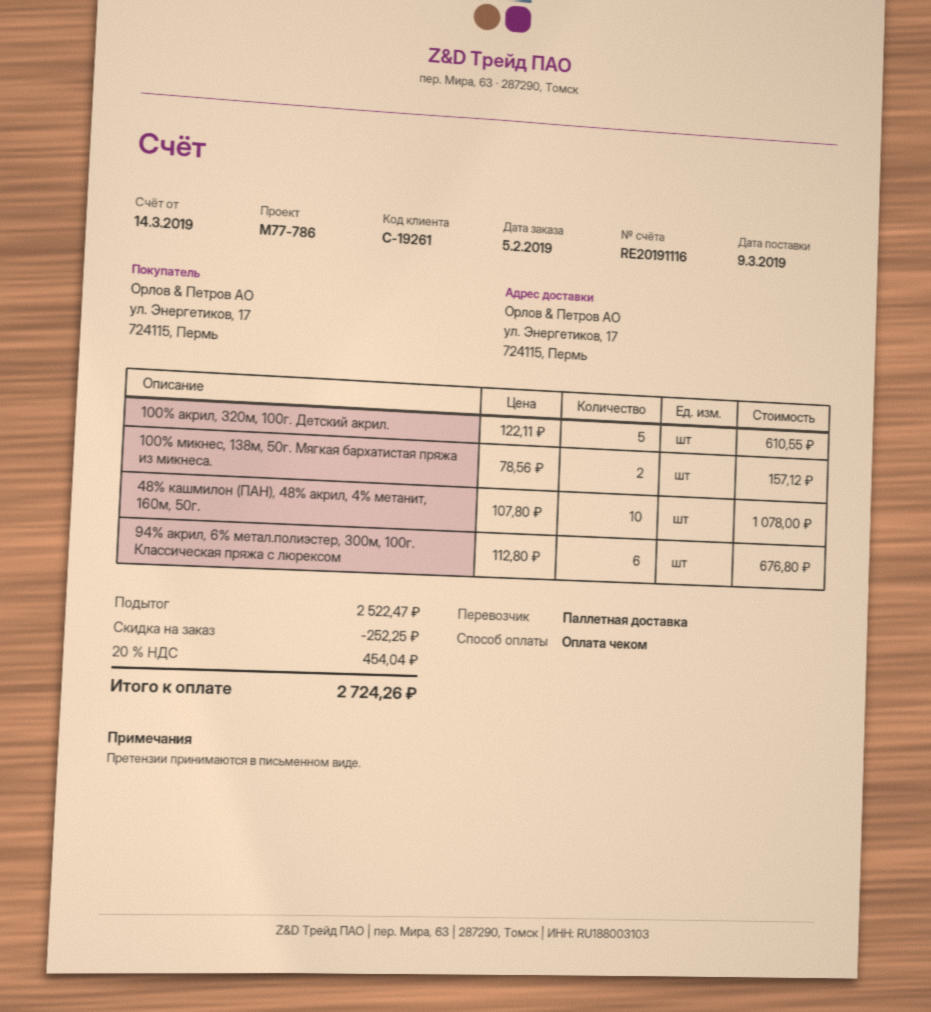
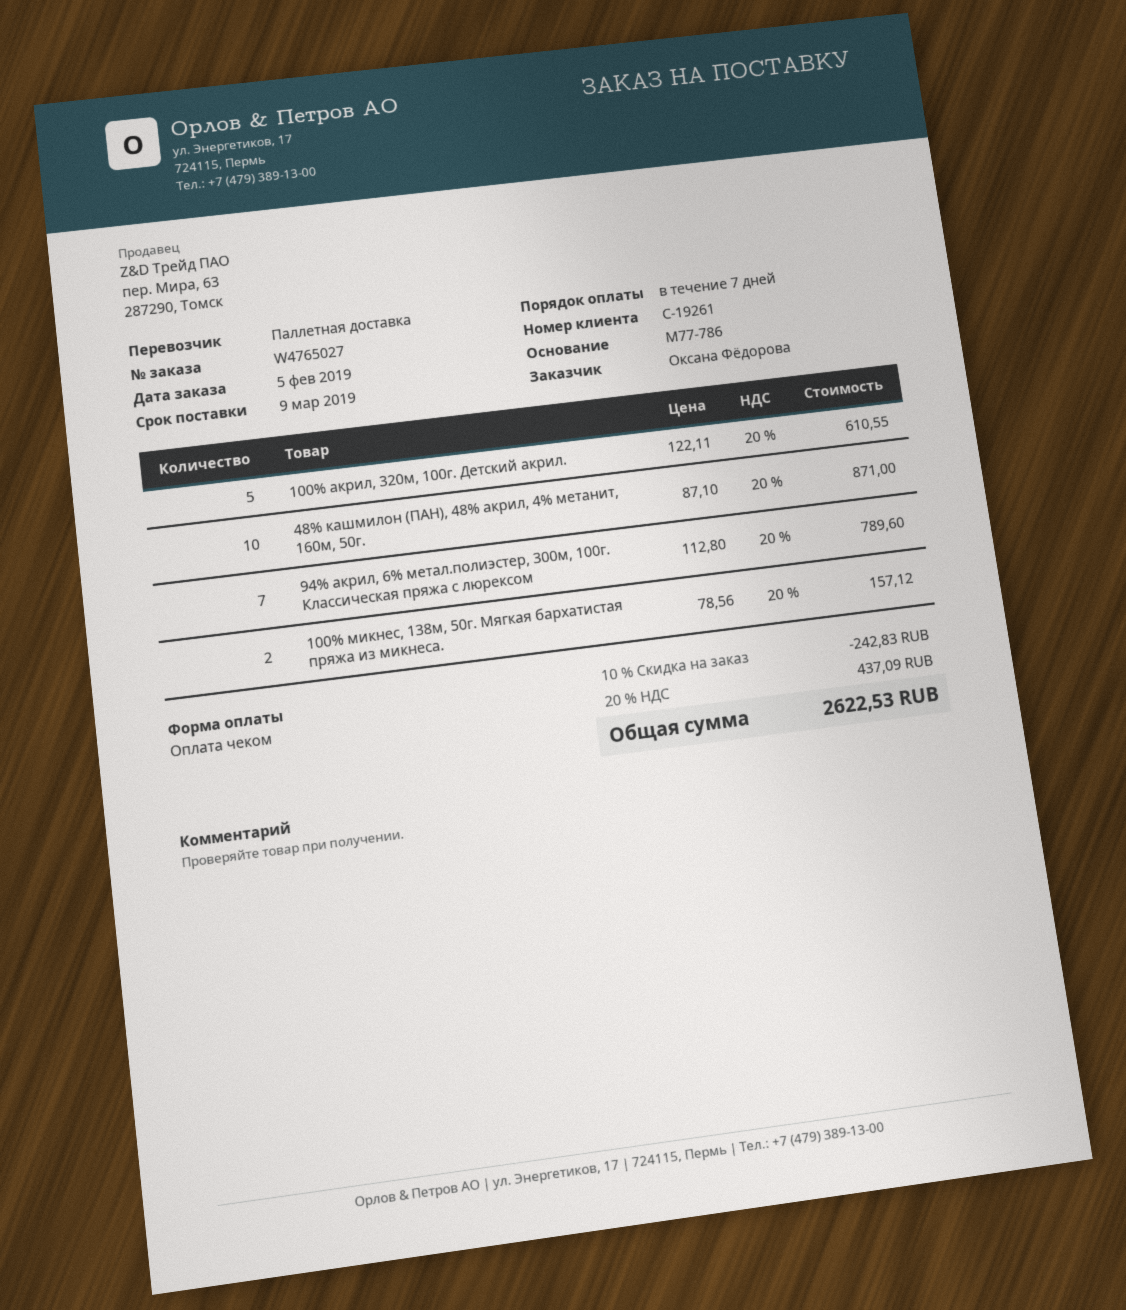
48% кашмилон (ПАН), 48% акрил, 4% метанит, 160м, 50г.: 10 x 107.80 = 1078.00 -> 10 x 87.10 = 871.00
94% акрил, 6% метал.полиэстер, 300м, 100г. Классическая пряжа с люрексом: 6 x 112.80 = 676.80 -> 7 x 112.80 = 789.60
discount: 252.25 -> 242.83
tax: 20% = 454.04 -> 20% = 437.09
total: 2724.26 -> 2622.53

